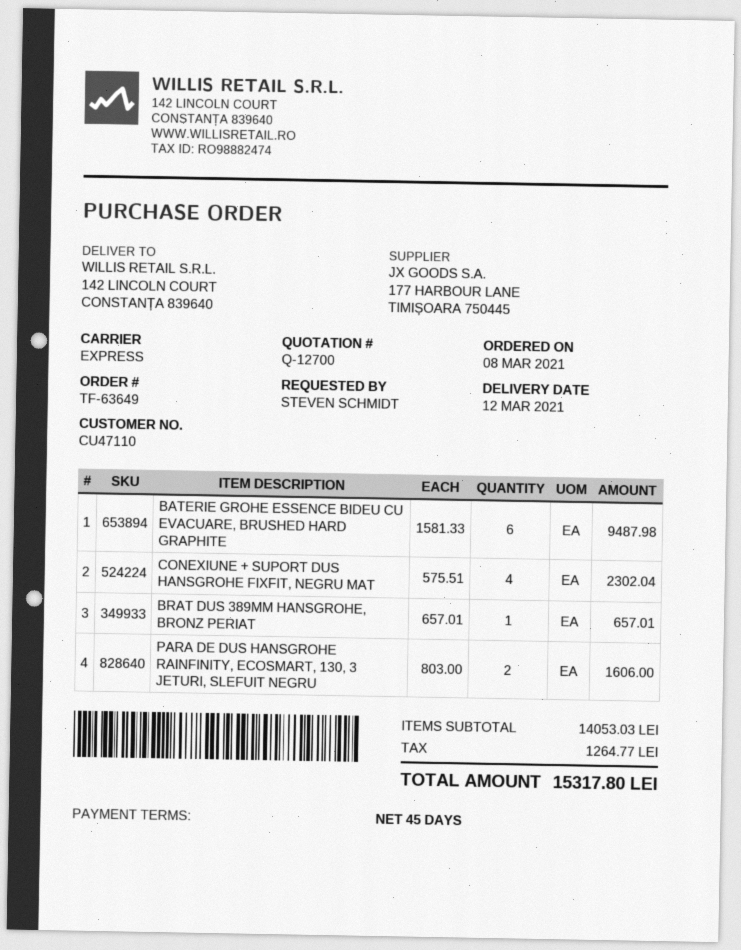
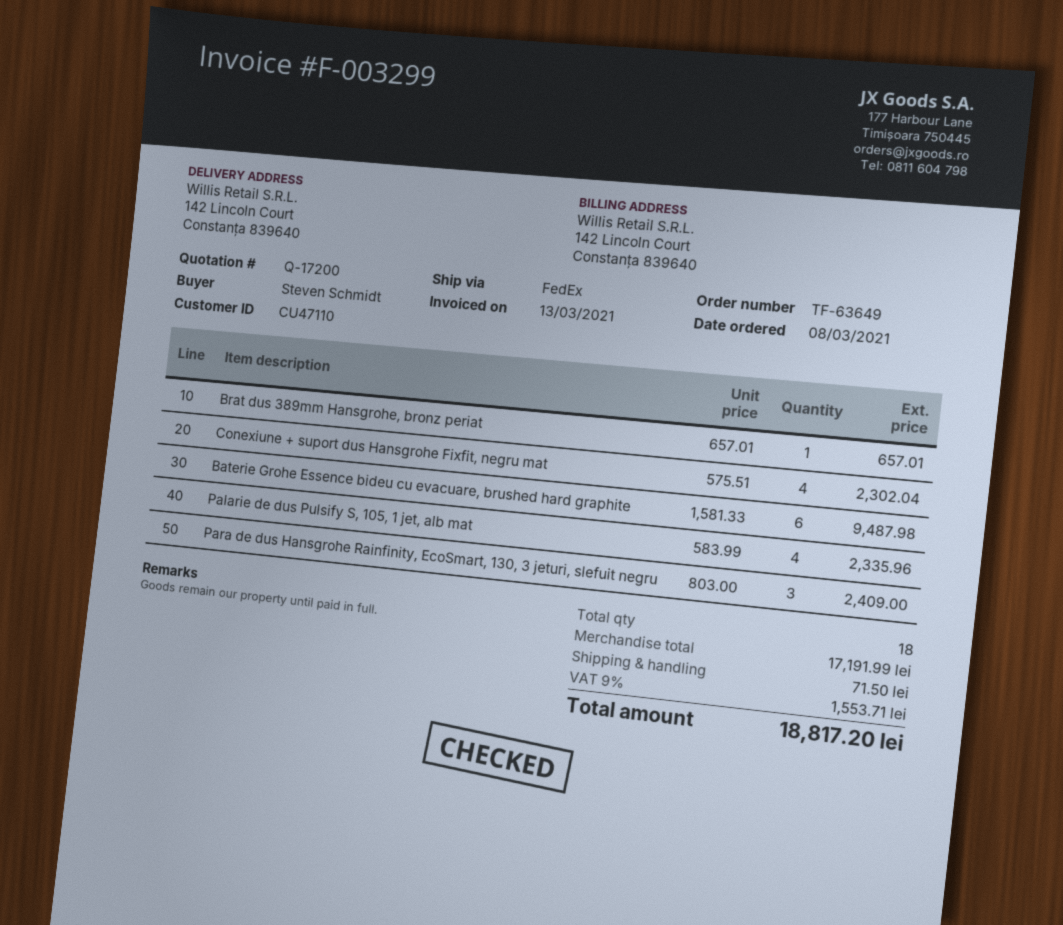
quote number: Q-12700 -> Q-17200
shipping method: express -> FedEx
PARA DE DUS HANSGROHE RAINFINITY, ECOSMART, 130, 3 JETURI, SLEFUIT NEGRU: 2 x 803.00 = 1606.00 -> 3 x 803.00 = 2409.00
Palarie de dus Pulsify S, 105, 1 jet, alb mat: none -> 4 x 583.99 = 2335.96
subtotal: 14053.03 -> 17191.99
shipping: none -> 71.50
tax: 1264.77 -> 1553.71
total: 15317.80 -> 18817.20

